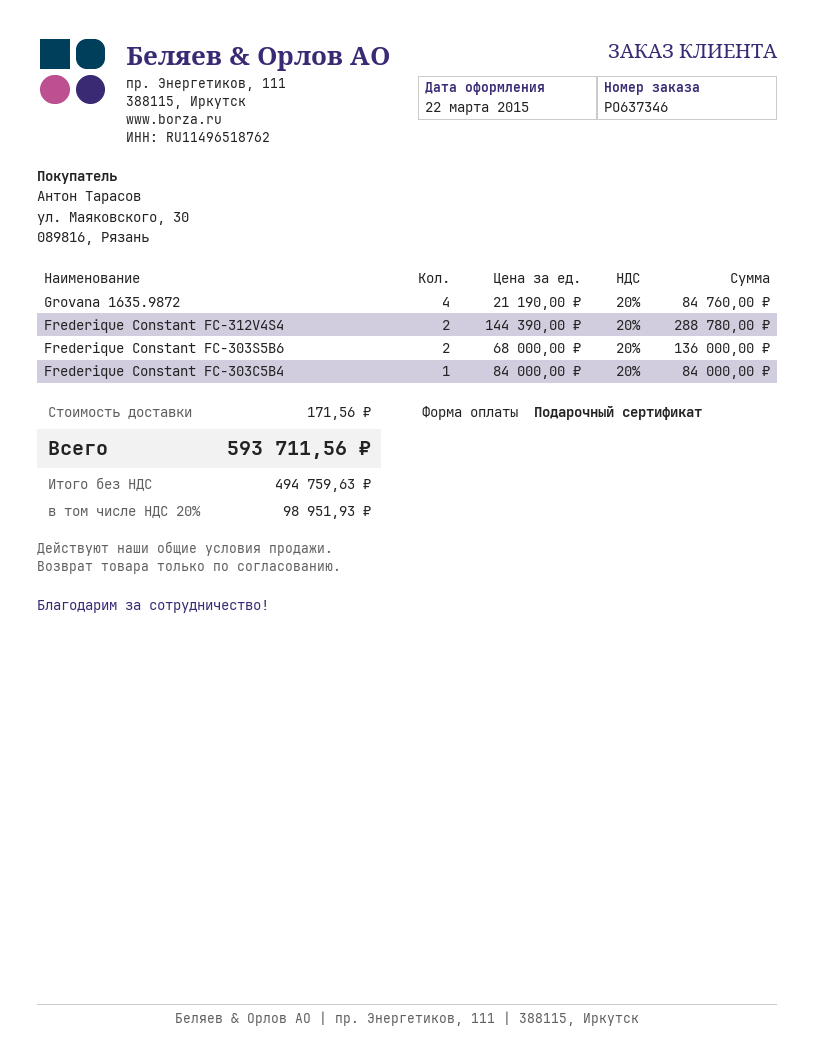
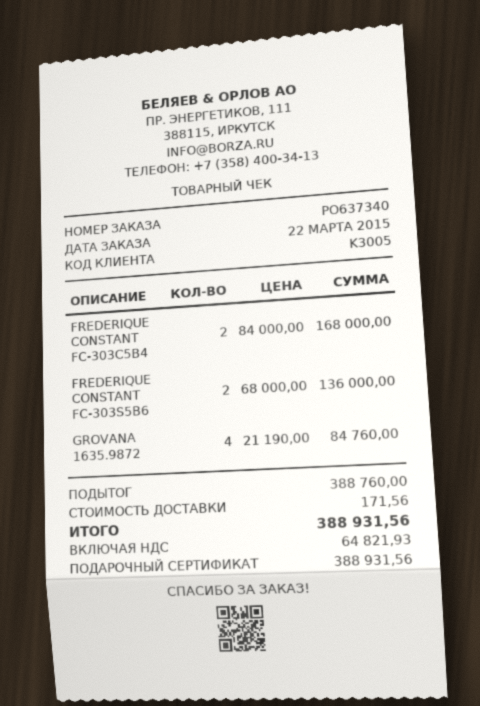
order number: PO637346 -> PO637340
Frederique Constant FC-312V4S4: 2 x 144390.00 = 288780.00 -> none
Frederique Constant FC-303C5B4: 1 x 84000.00 = 84000.00 -> 2 x 84000.00 = 168000.00
tax: 98951.93 -> 64821.93
total: 593711.56 -> 388931.56

